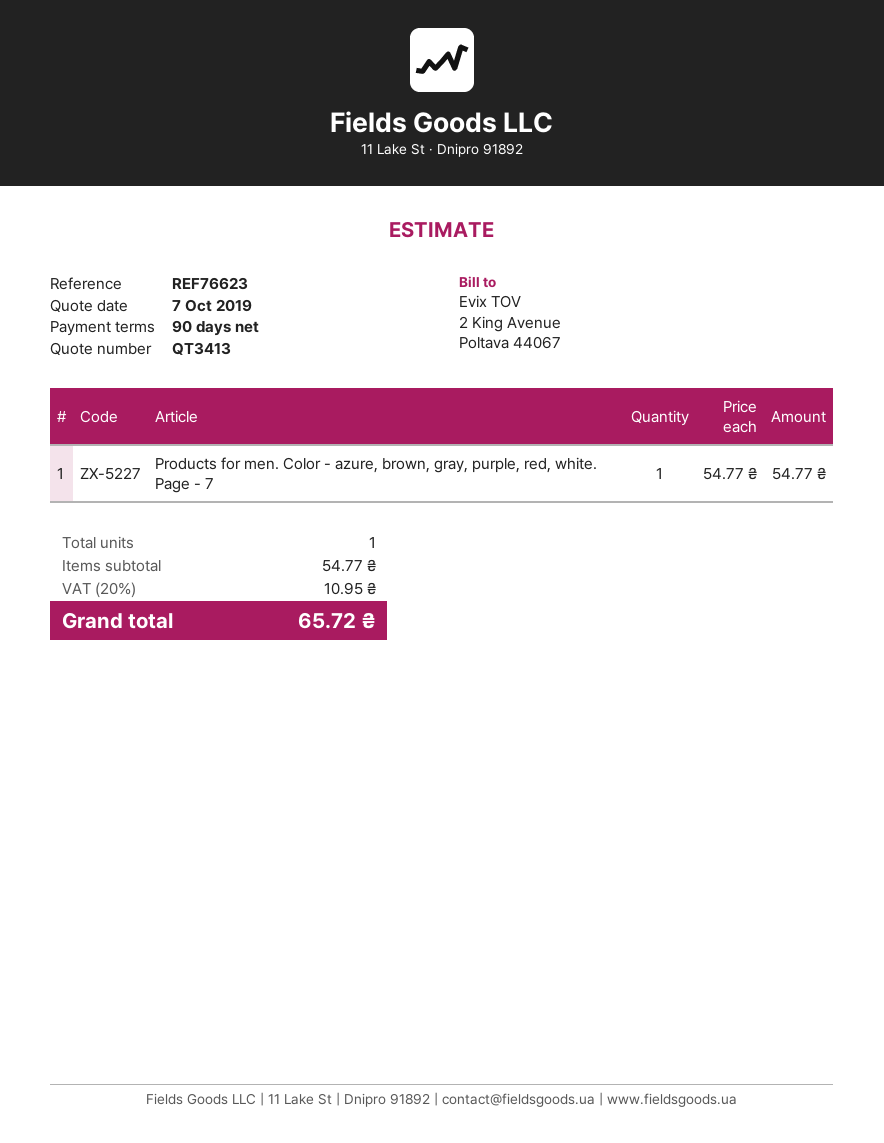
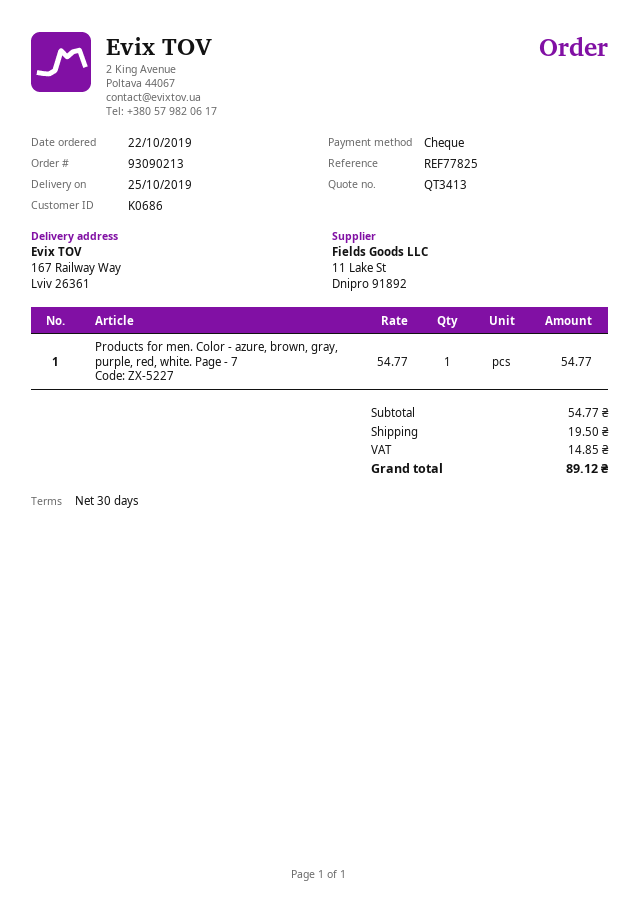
payment terms: 90 days -> 30 days
reference: REF76623 -> REF77825
shipping: none -> 19.50
tax: 10.95 -> 14.85
total: 65.72 -> 89.12

